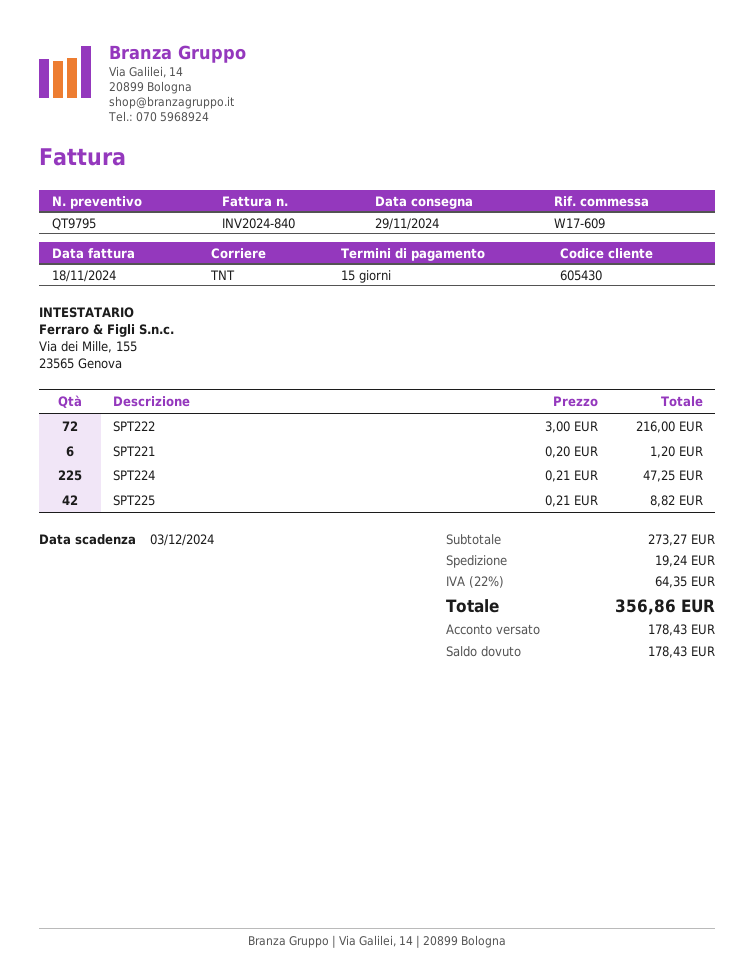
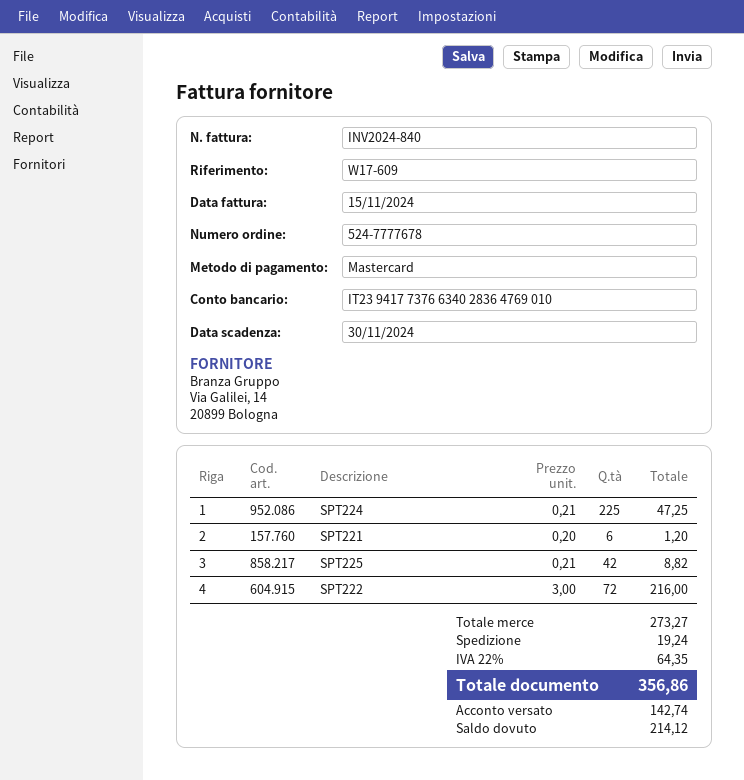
invoice date: 2024-11-18 -> 2024-11-15
due date: 2024-12-03 -> 2024-11-30
deposit: 178.43 -> 142.74
balance: 178.43 -> 214.12

